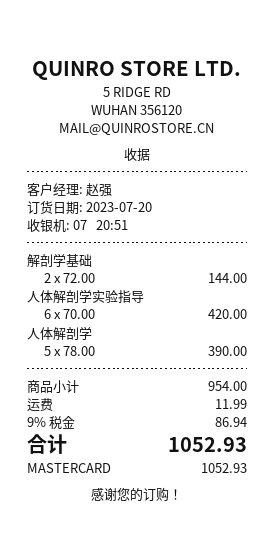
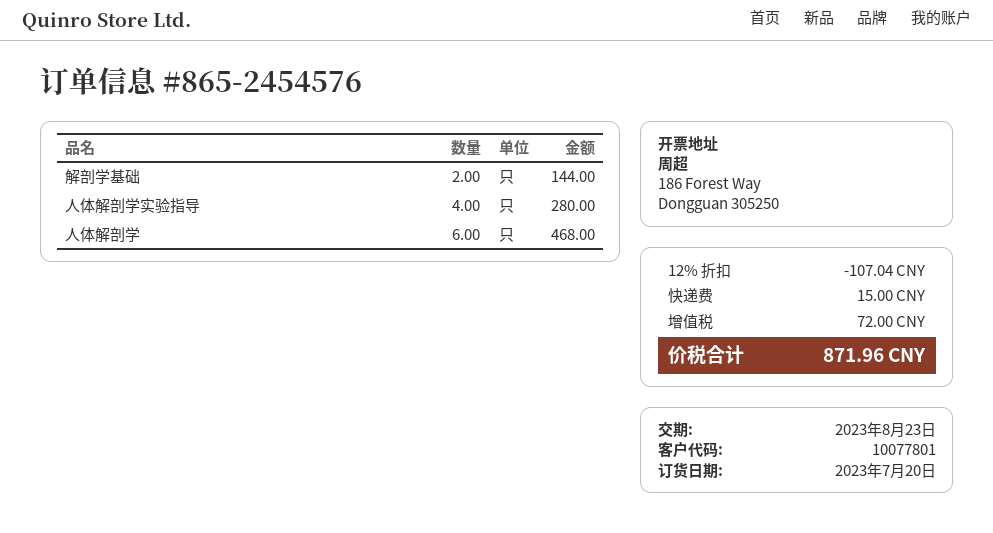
人体解剖学实验指导: 6 for 420.00 -> 4 for 280.00
人体解剖学: 5 for 390.00 -> 6 for 468.00
discount: none -> 12% = 107.04
shipping: 11.99 -> 15.00
tax: 86.94 -> 72.00
total: 1052.93 -> 871.96

